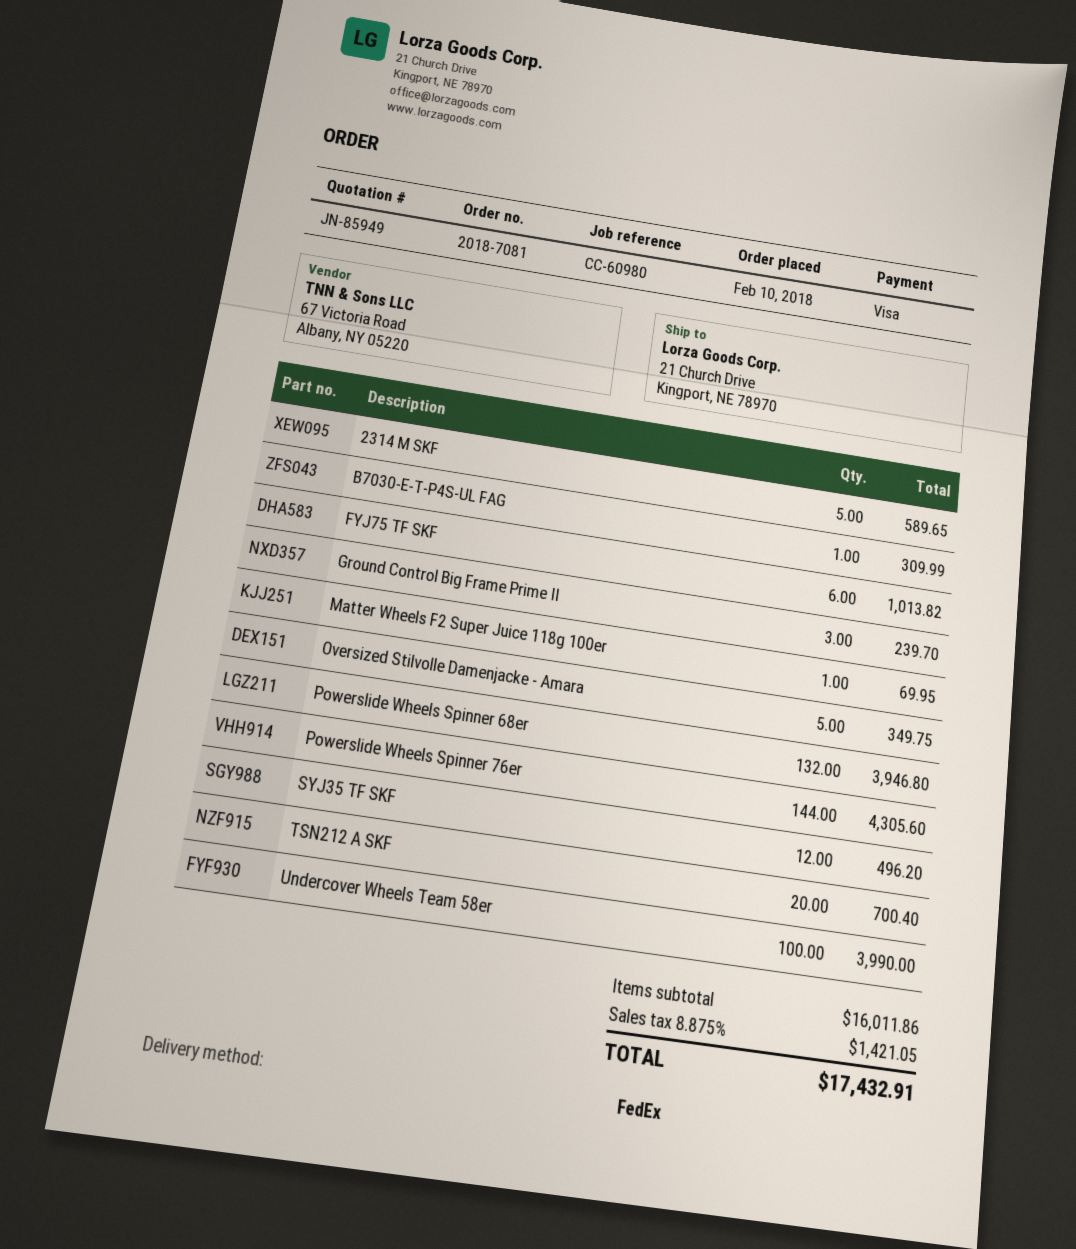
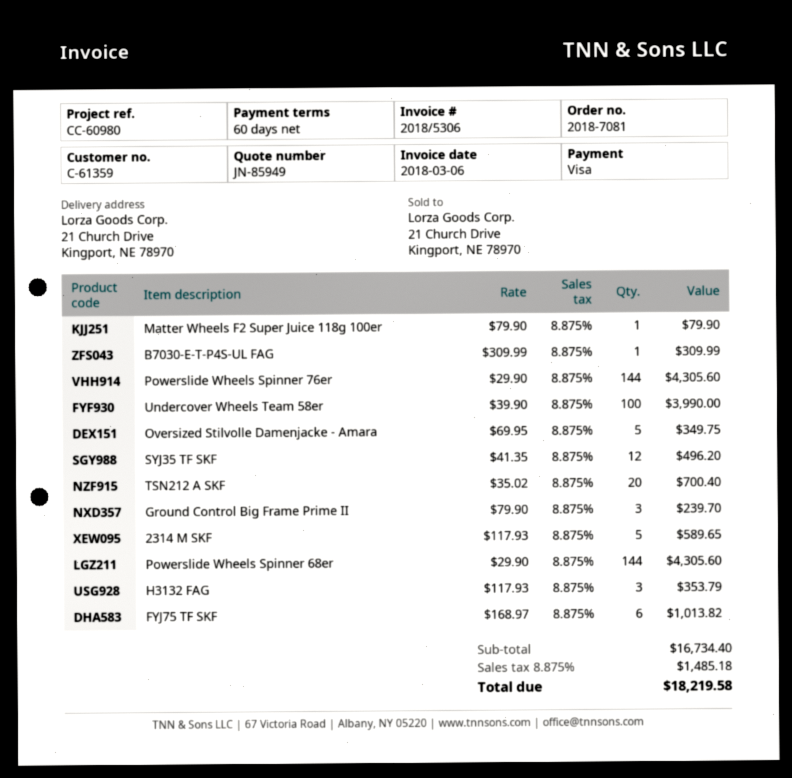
Matter Wheels F2 Super Juice 118g 100er: 1 for 69.95 -> 1 for 79.90
Powerslide Wheels Spinner 68er: 132 for 3946.80 -> 144 for 4305.60
H3132 FAG: none -> 3 for 353.79
subtotal: 16011.86 -> 16734.40
tax: 8.875% = 1421.05 -> 8.875% = 1485.18
total: 17432.91 -> 18219.58

